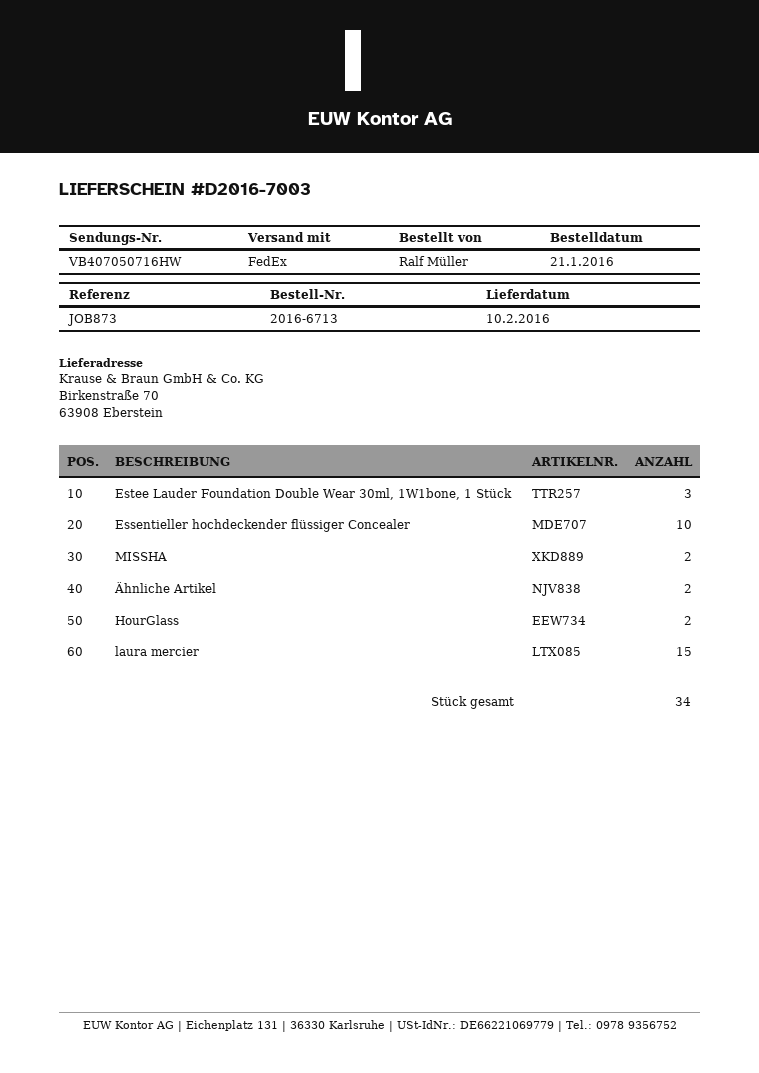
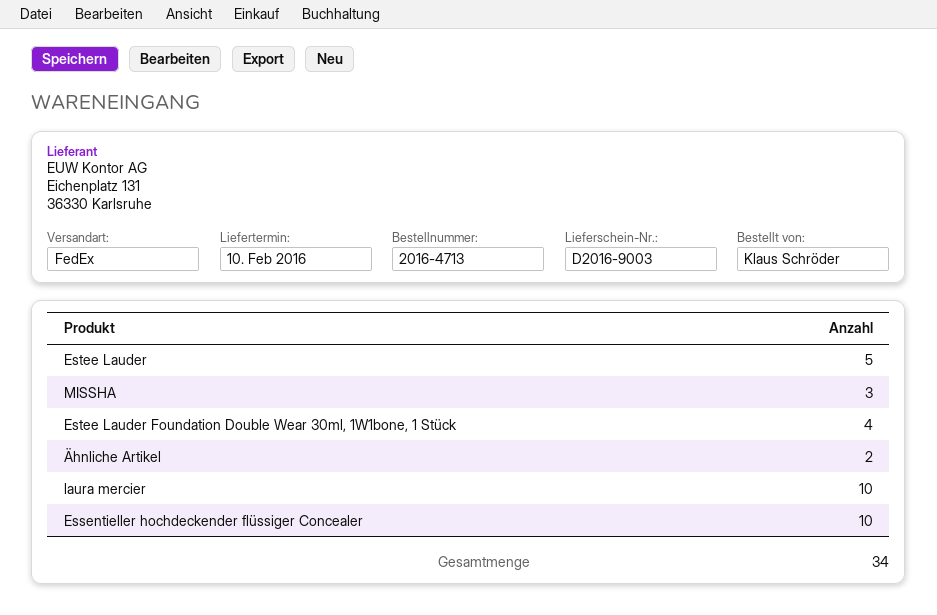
order number: 2016-6713 -> 2016-4713
delivery note number: D2016-7003 -> D2016-9003
ordered by: Ralf Müller -> Klaus Schröder
Estee Lauder Foundation Double Wear 30ml, 1W1bone, 1 Stück: 3 -> 4
MISSHA: 2 -> 3
HourGlass: 2 -> none
laura mercier: 15 -> 10
Estee Lauder: none -> 5

